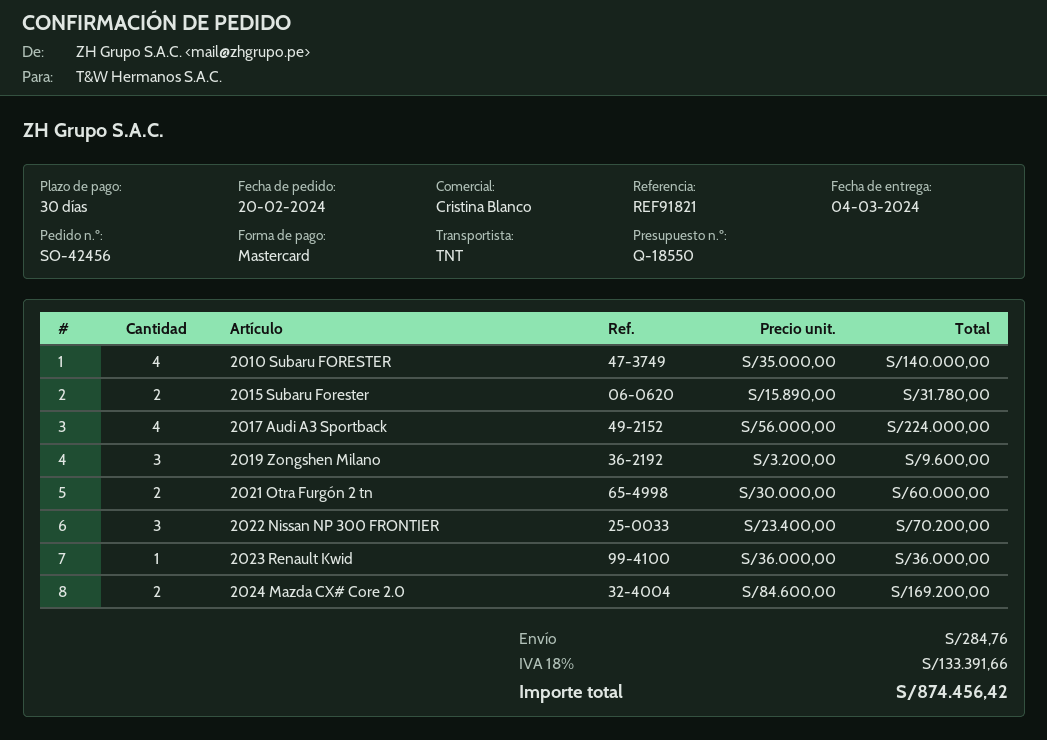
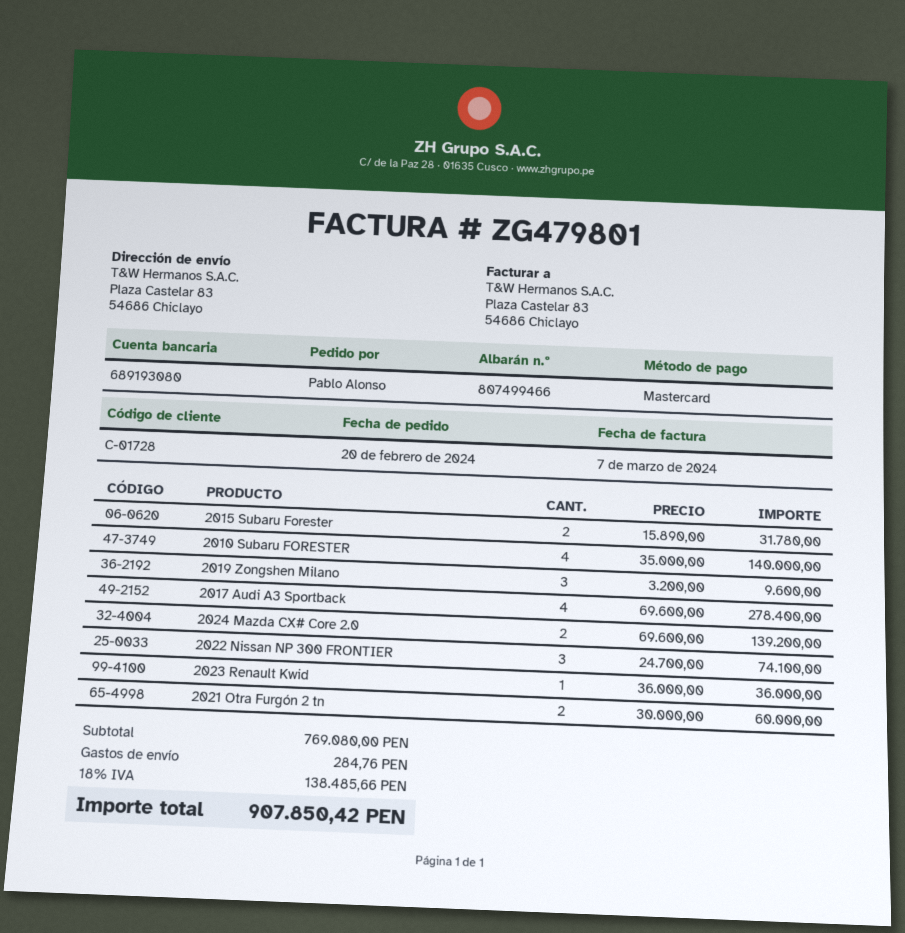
2017 Audi A3 Sportback: 4 x 56000.00 = 224000.00 -> 4 x 69600.00 = 278400.00
2022 Nissan NP 300 FRONTIER: 3 x 23400.00 = 70200.00 -> 3 x 24700.00 = 74100.00
2024 Mazda CX# Core 2.0: 2 x 84600.00 = 169200.00 -> 2 x 69600.00 = 139200.00
tax: 18% = 133391.66 -> 18% = 138485.66
total: 874456.42 -> 907850.42

